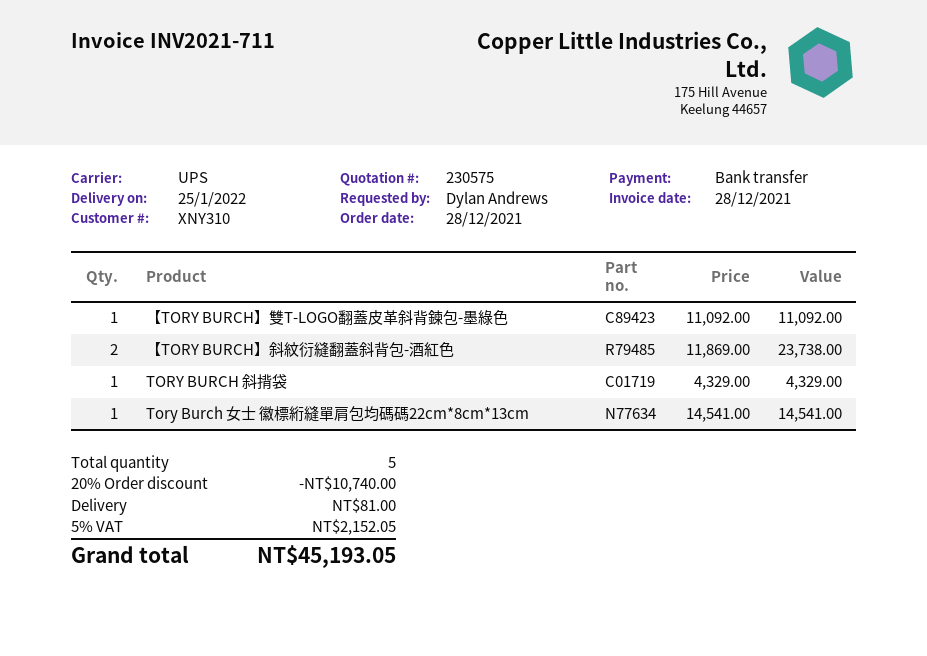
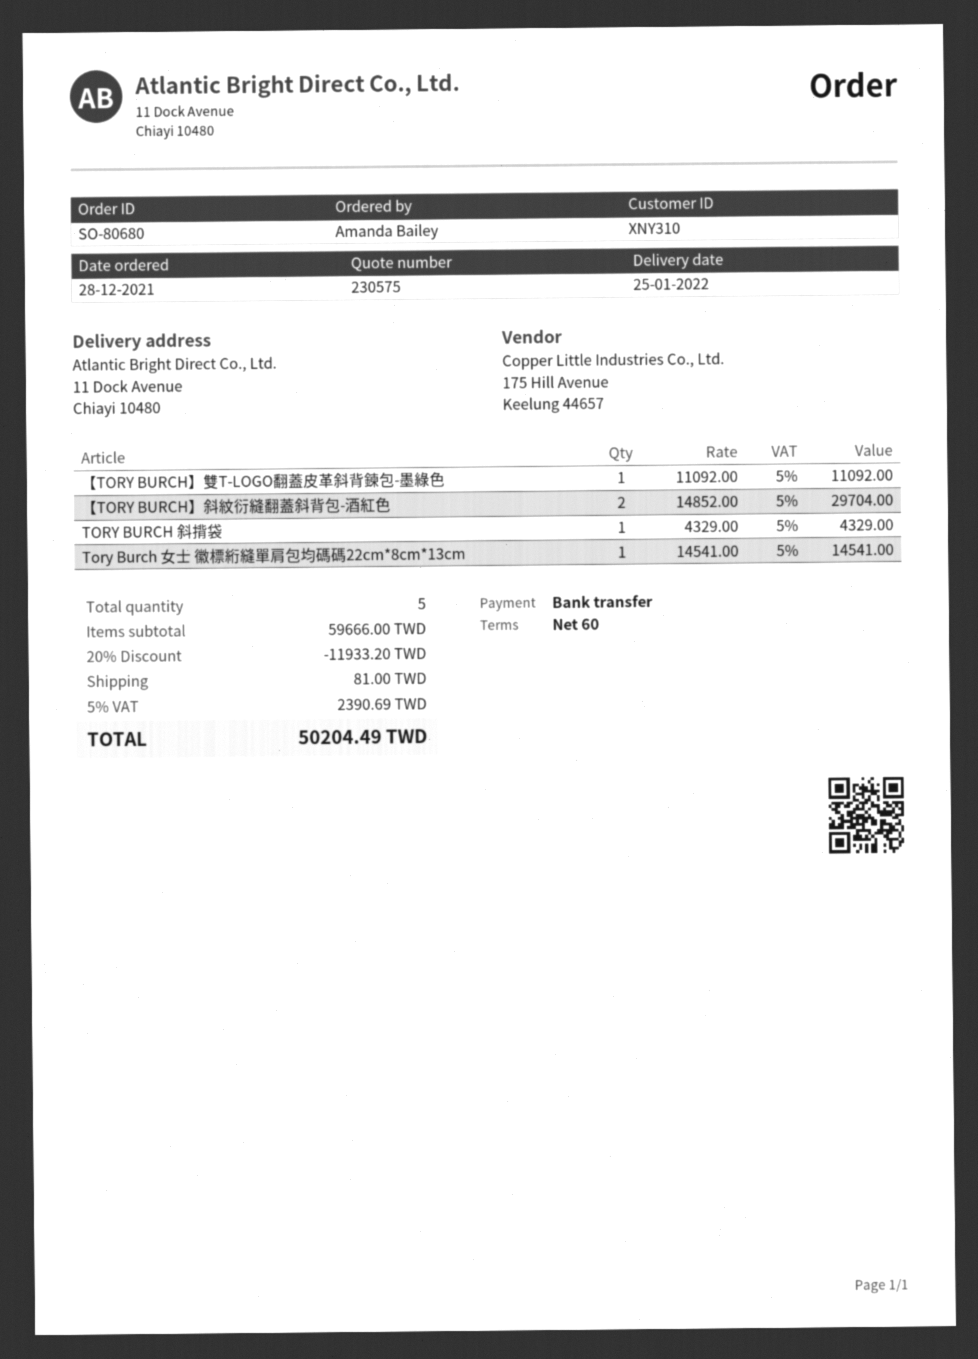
ordered by: Dylan Andrews -> Amanda Bailey
【TORY BURCH】斜紋衍縫翻蓋斜背包-酒紅色: 2 x 11869.00 = 23738.00 -> 2 x 14852.00 = 29704.00
discount: 20% = 10740.00 -> 20% = 11933.20
tax: 5% = 2152.05 -> 5% = 2390.69
total: 45193.05 -> 50204.49

